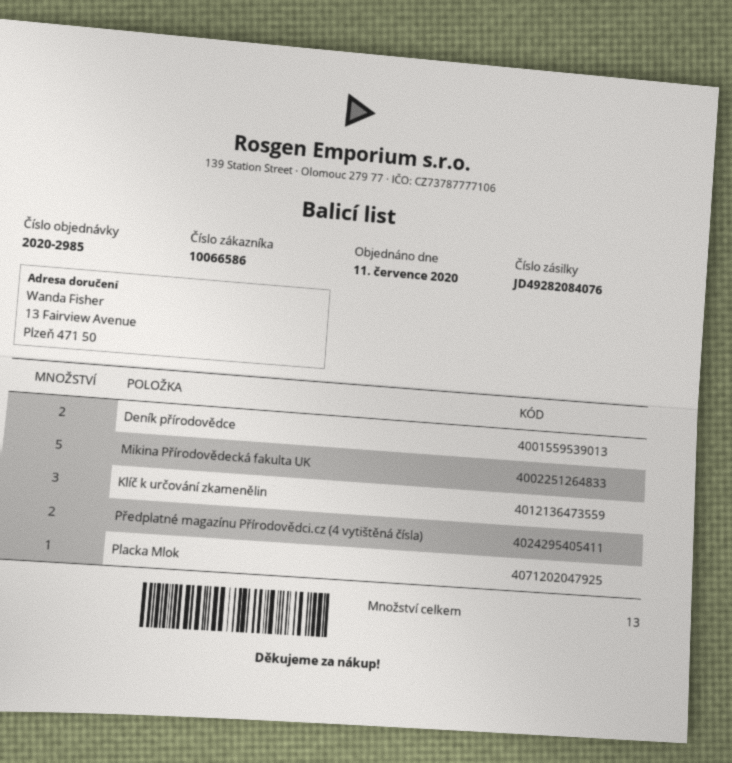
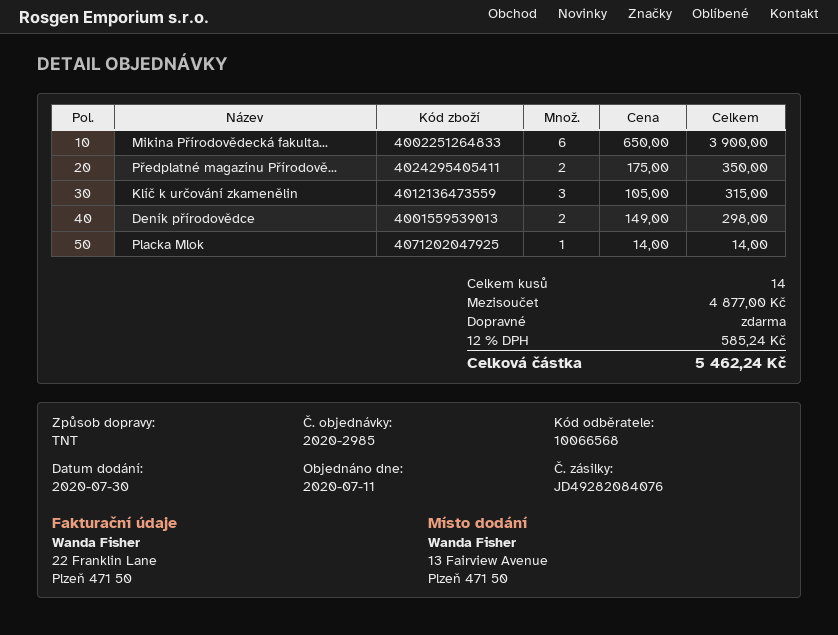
customer number: 10066586 -> 10066568
Mikina Přírodovědecká fakulta UK: 5 -> 6
total quantity: 13 -> 14

